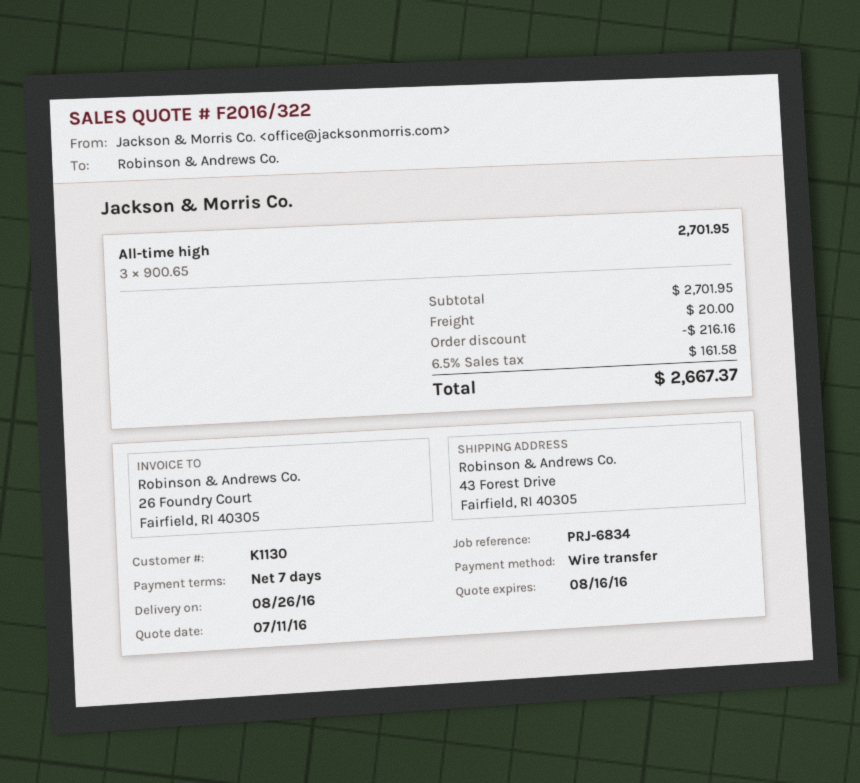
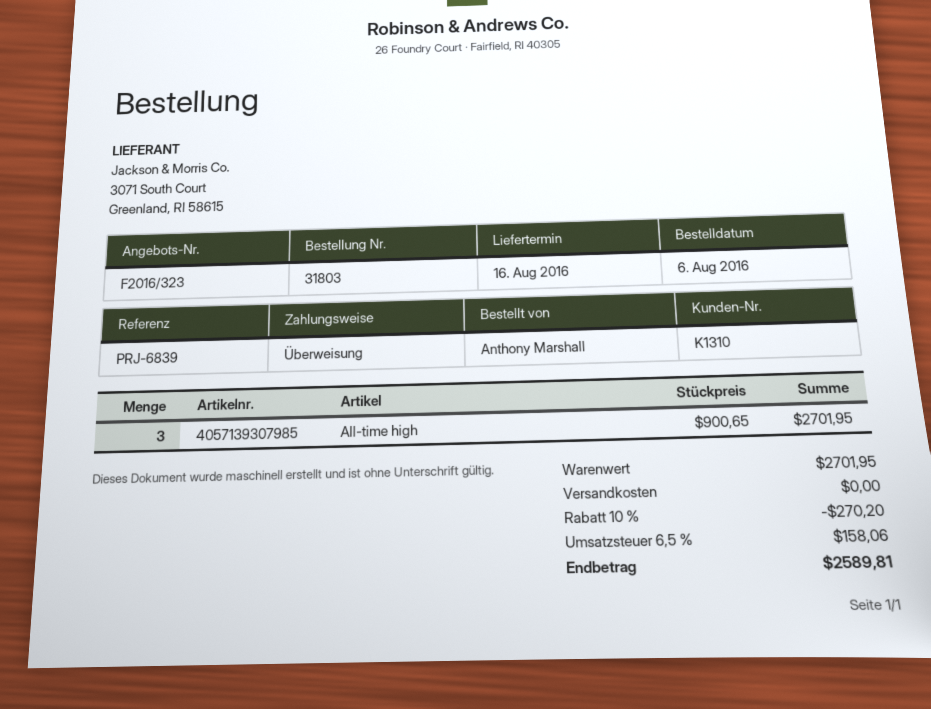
quote number: F2016/322 -> F2016/323
delivery date: 2016-08-26 -> 2016-08-16
customer number: K1130 -> K1310
reference: PRJ-6834 -> PRJ-6839
discount: 216.16 -> 270.20
shipping: 20.00 -> 0.00
tax: 6.5% = 161.58 -> 6.5% = 158.06
total: 2667.37 -> 2589.81

